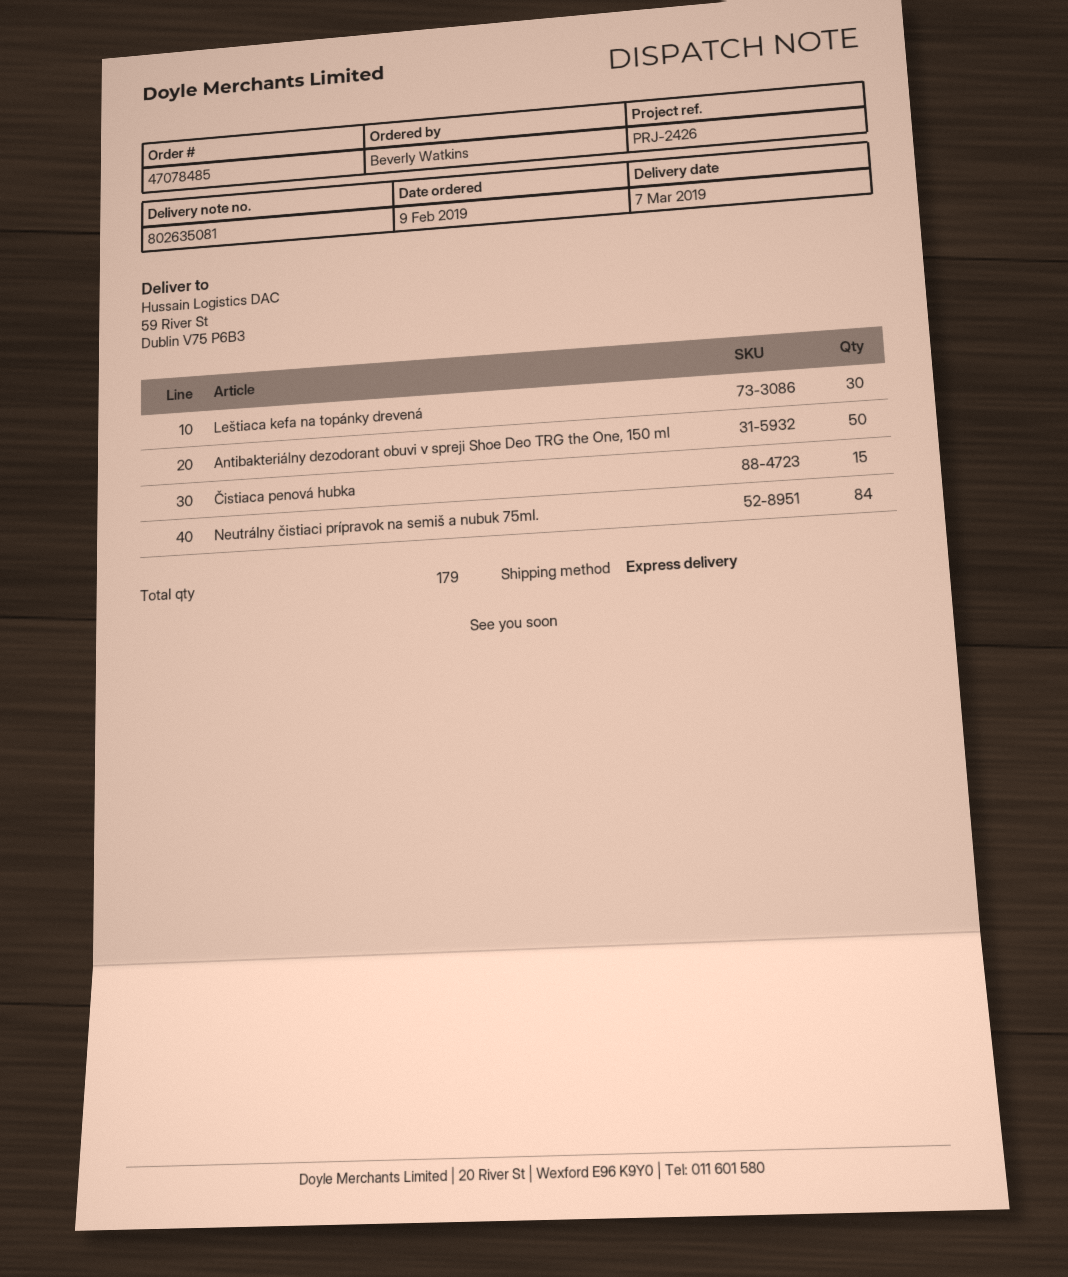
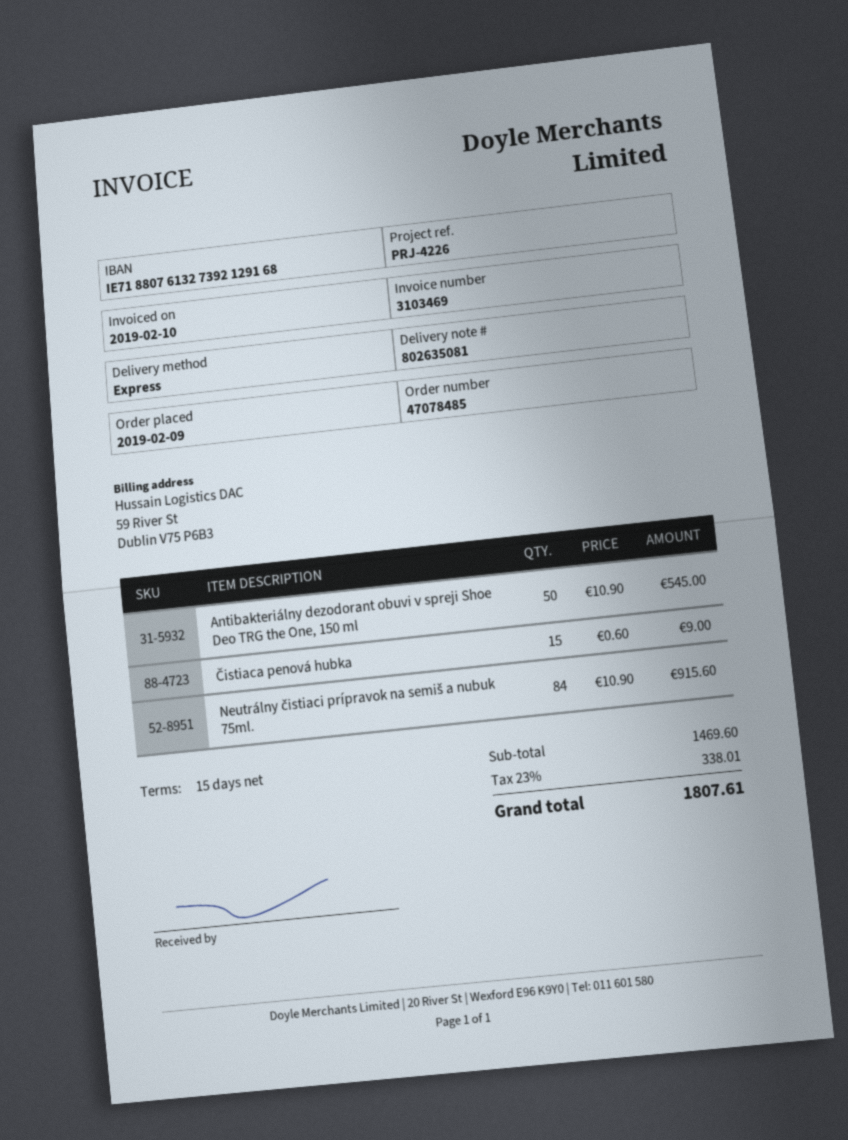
reference: PRJ-2426 -> PRJ-4226
Leštiaca kefa na topánky drevená: 30 -> none

